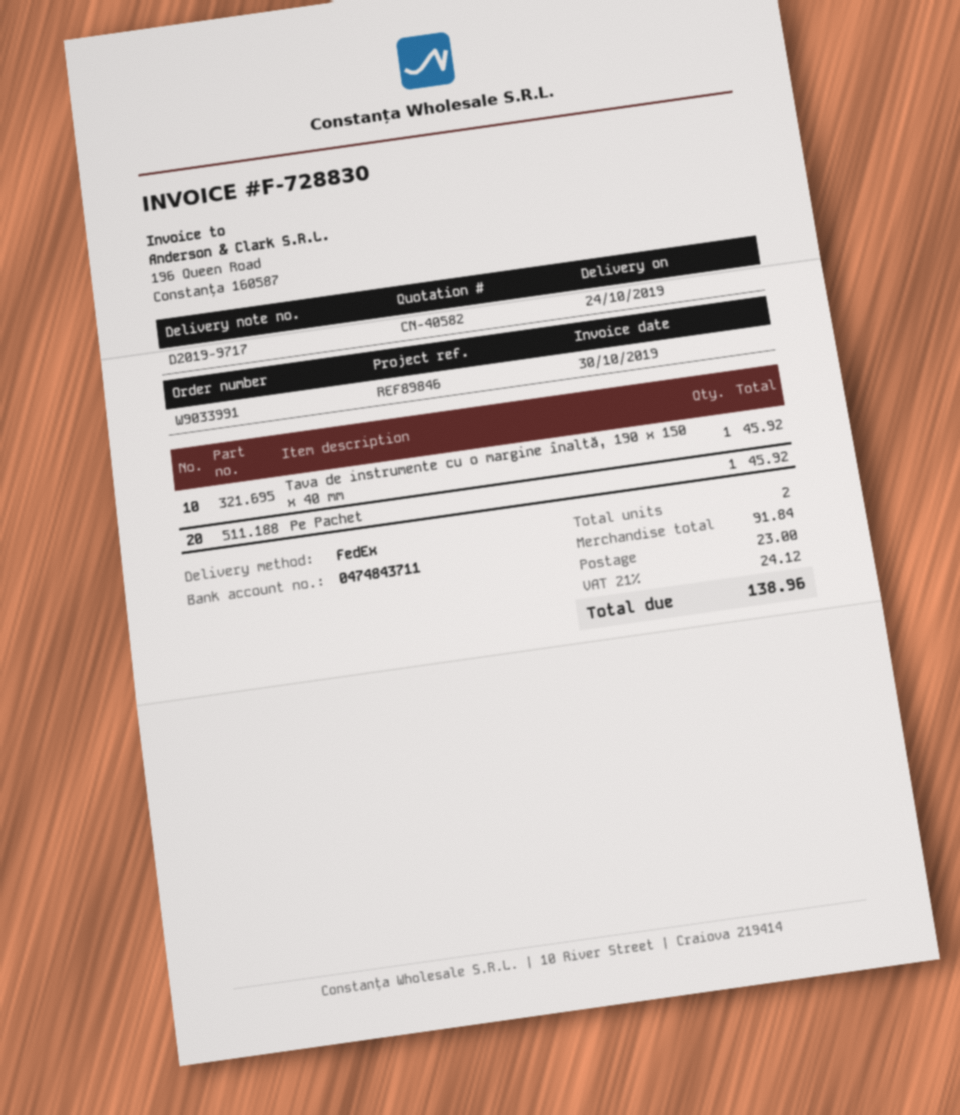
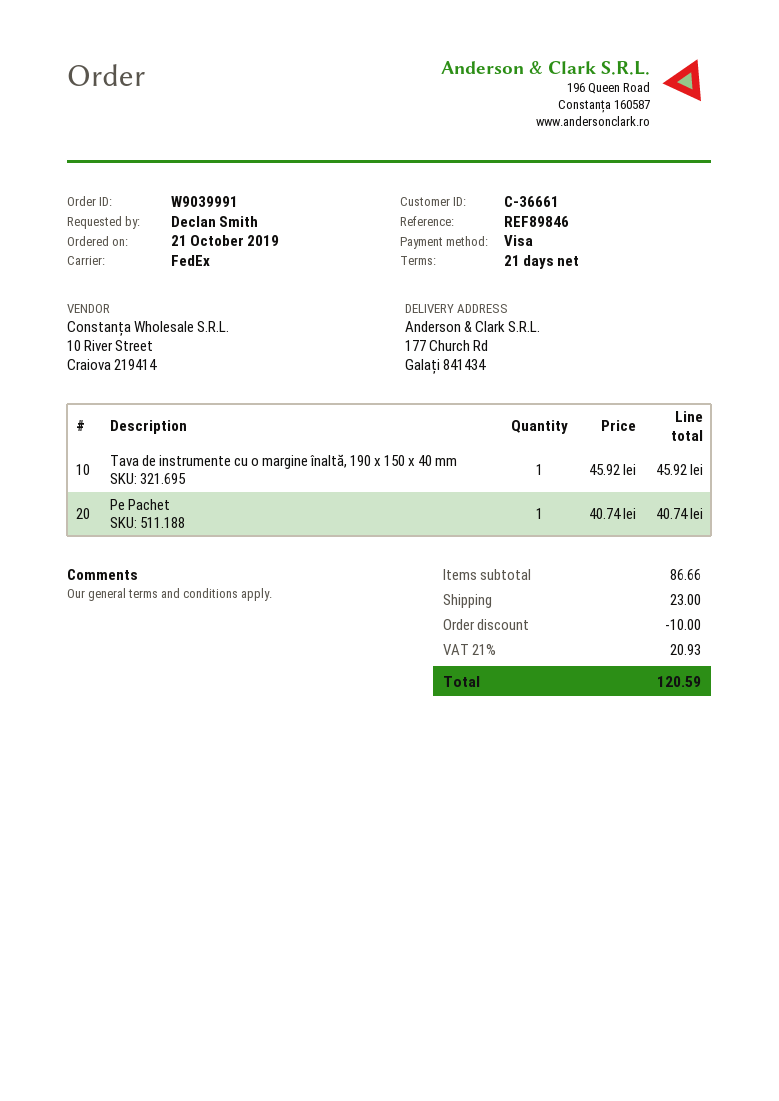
order number: W9033991 -> W9039991
Pe Pachet: 1 for 45.92 -> 1 for 40.74
subtotal: 91.84 -> 86.66
discount: none -> 10.00
tax: 21% = 24.12 -> 21% = 20.93
total: 138.96 -> 120.59

